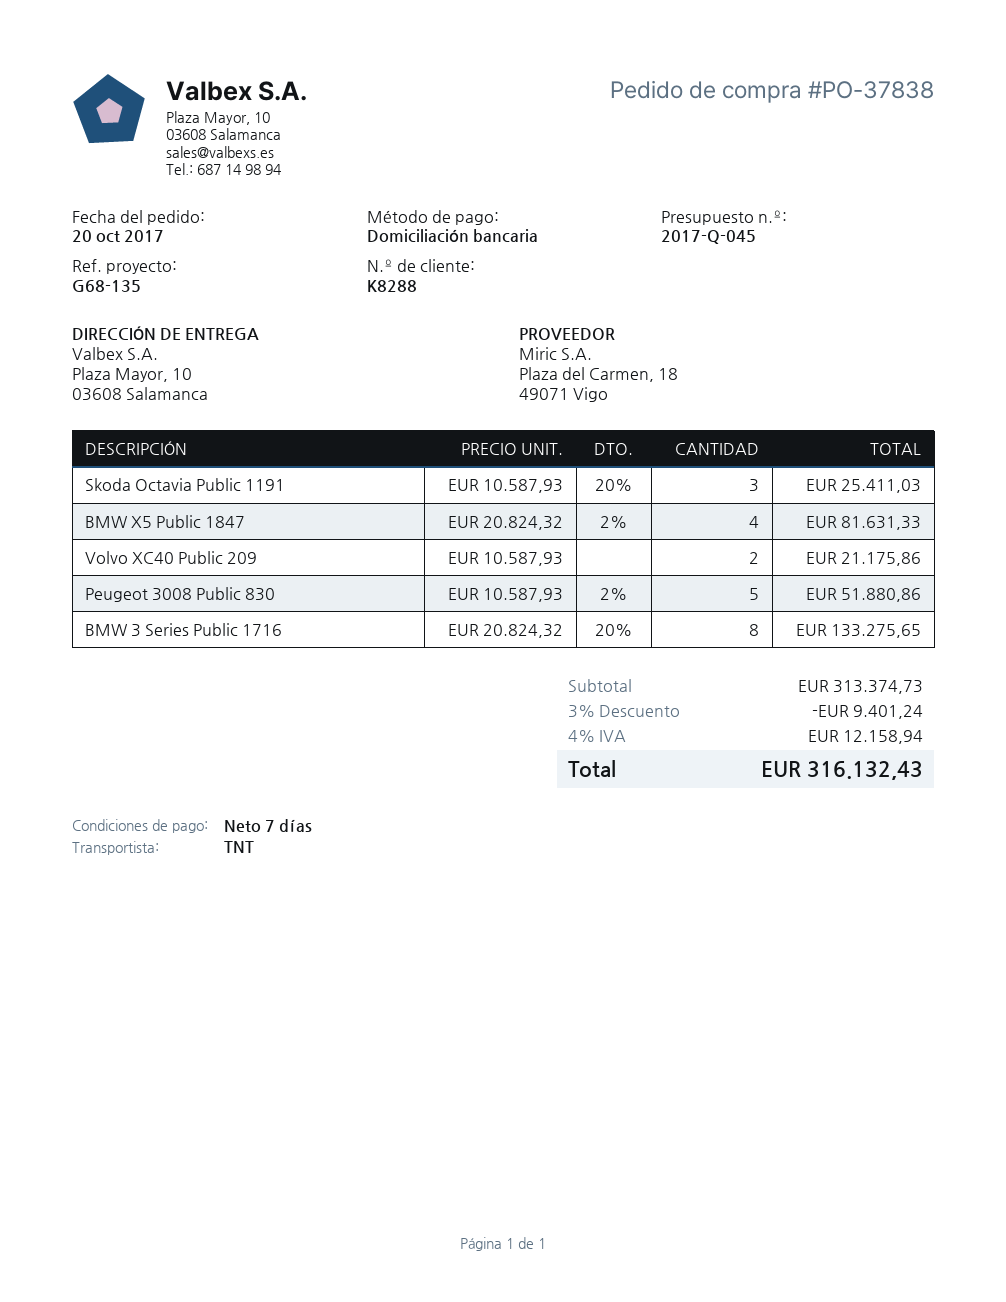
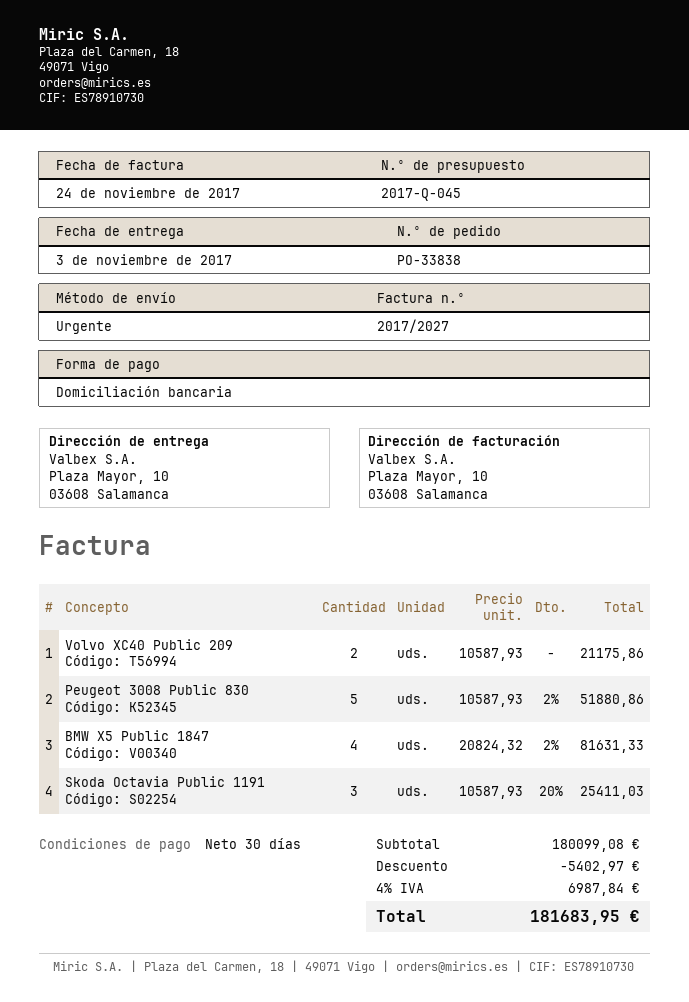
order number: PO-37838 -> PO-33838
payment terms: 7 days -> 30 days
shipping method: TNT -> express
BMW 3 Series Public 1716: 8 x 20824.32 - 20% = 133275.65 -> none
subtotal: 313374.73 -> 180099.08
discount: 9401.24 -> 5402.97
tax: 4% = 12158.94 -> 4% = 6987.84
total: 316132.43 -> 181683.95

